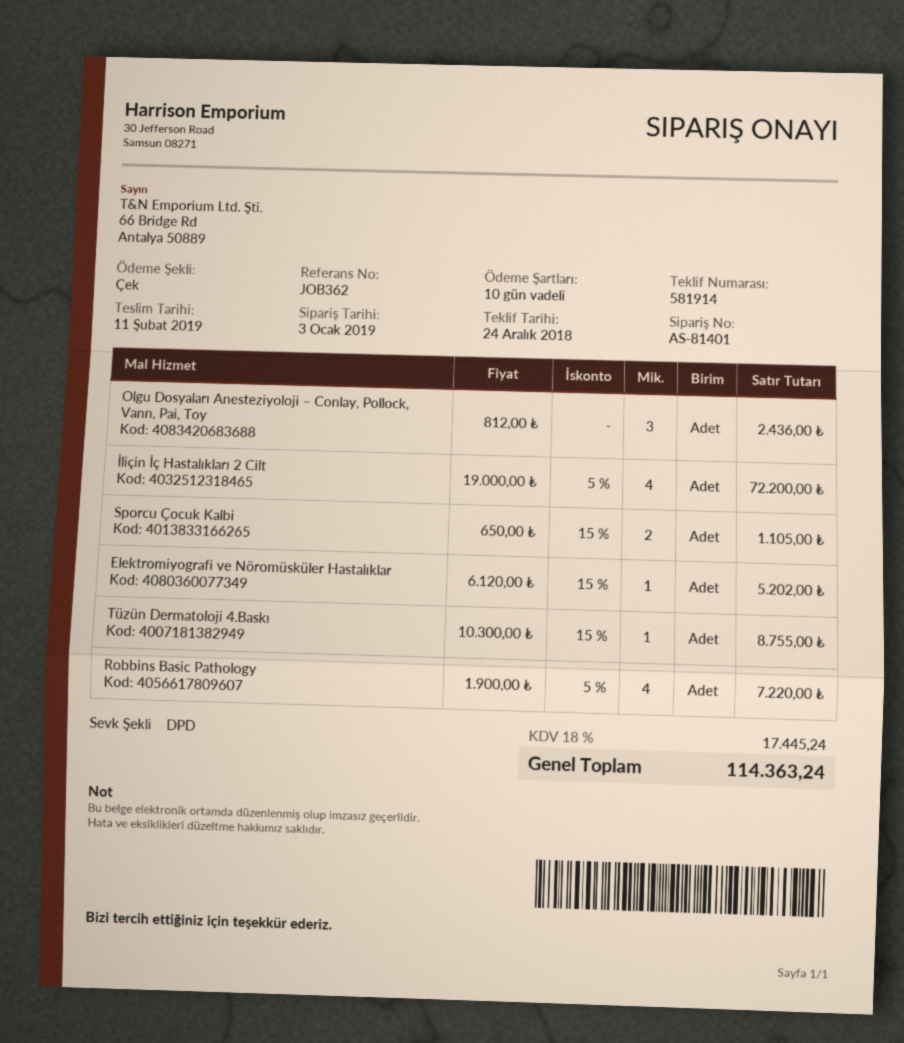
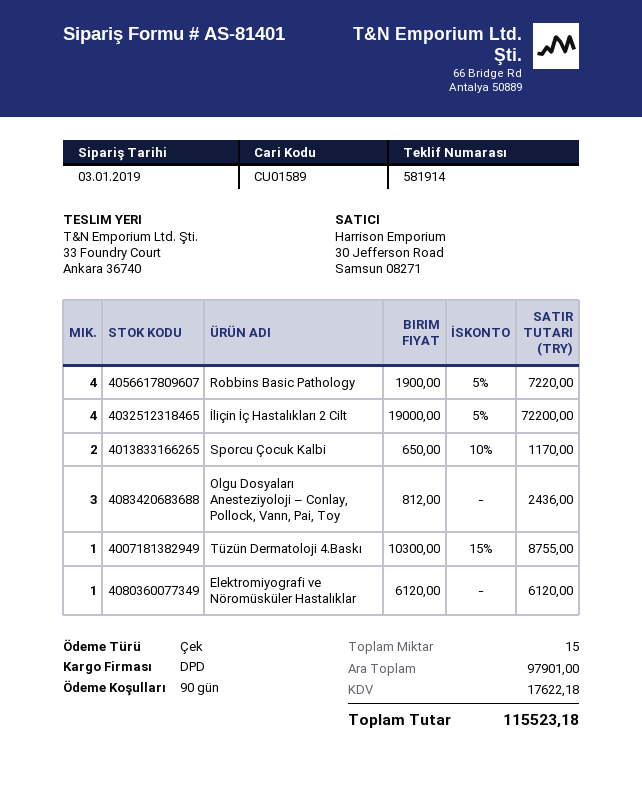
payment terms: 10 days -> 90 days
Sporcu Çocuk Kalbi: 2 x 650.00 - 15% = 1105.00 -> 2 x 650.00 - 10% = 1170.00
Elektromiyografi ve Nöromüsküler Hastalıklar: 1 x 6120.00 - 15% = 5202.00 -> 1 x 6120.00 = 6120.00
tax: 17445.24 -> 17622.18
total: 114363.24 -> 115523.18

